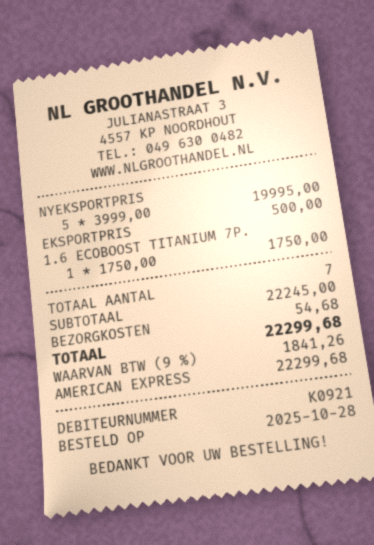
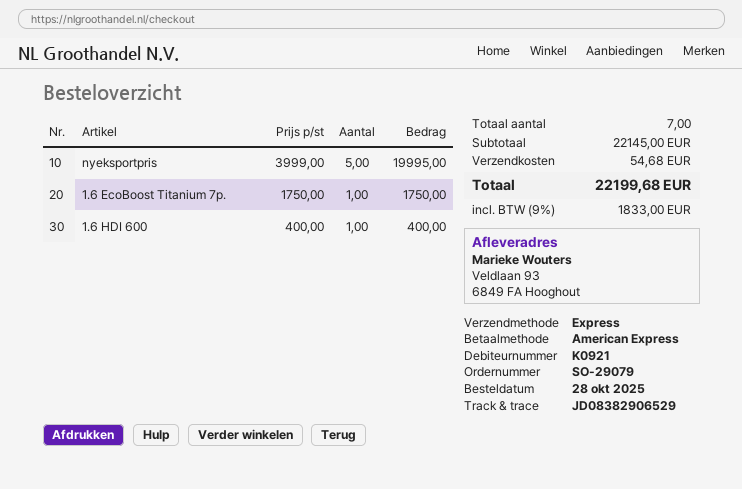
EKSPORTPRIS: 1 x 500.00 = 500.00 -> none
1.6 HDI 600: none -> 1 x 400.00 = 400.00
subtotal: 22245.00 -> 22145.00
tax: 9% = 1841.26 -> 9% = 1833.00
total: 22299.68 -> 22199.68

